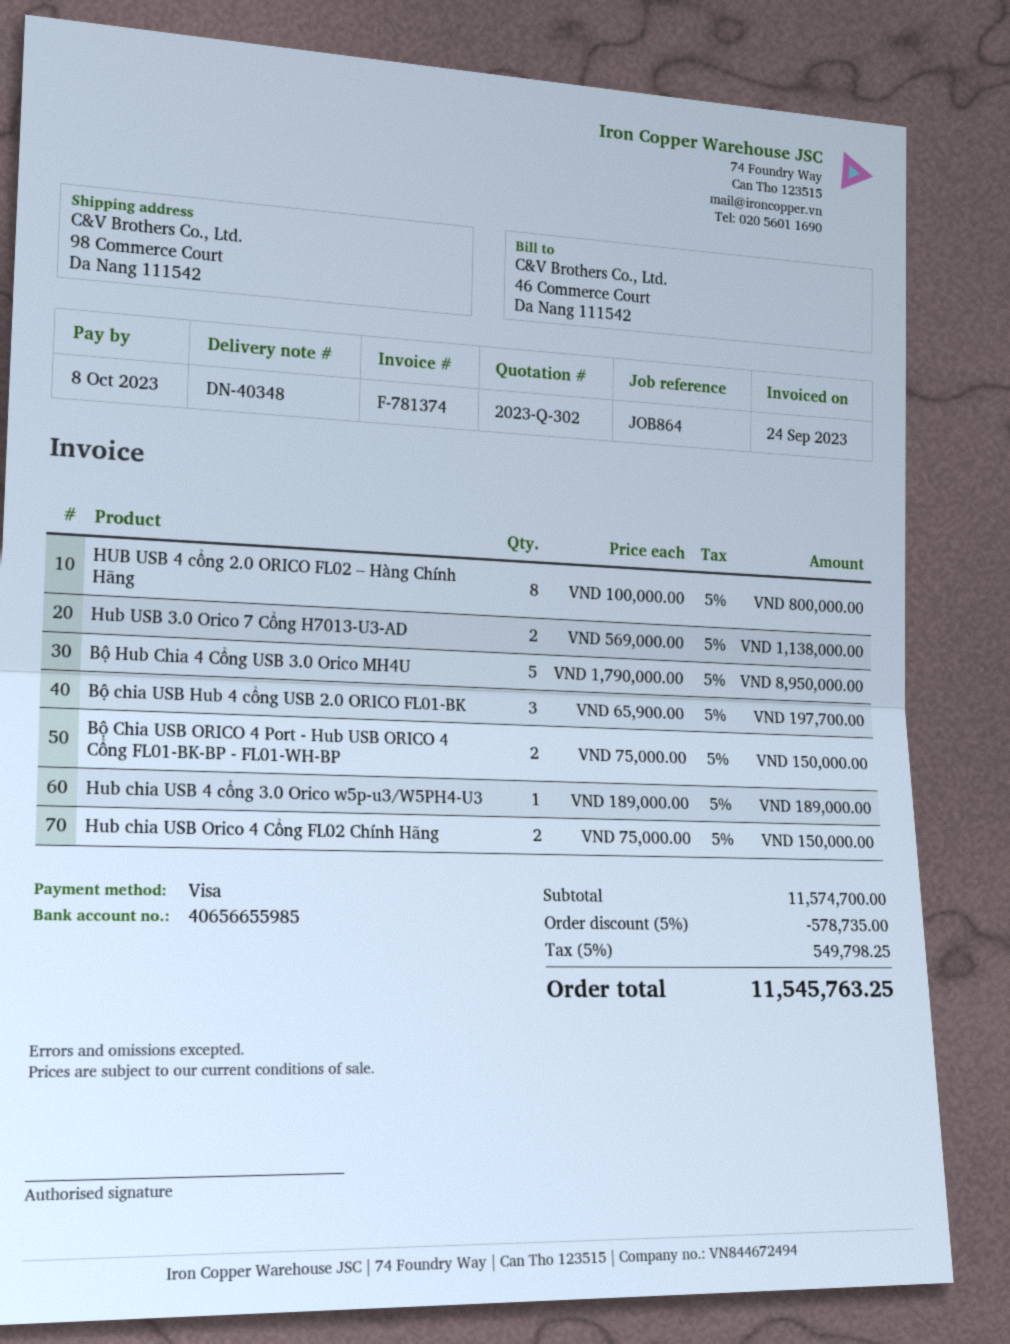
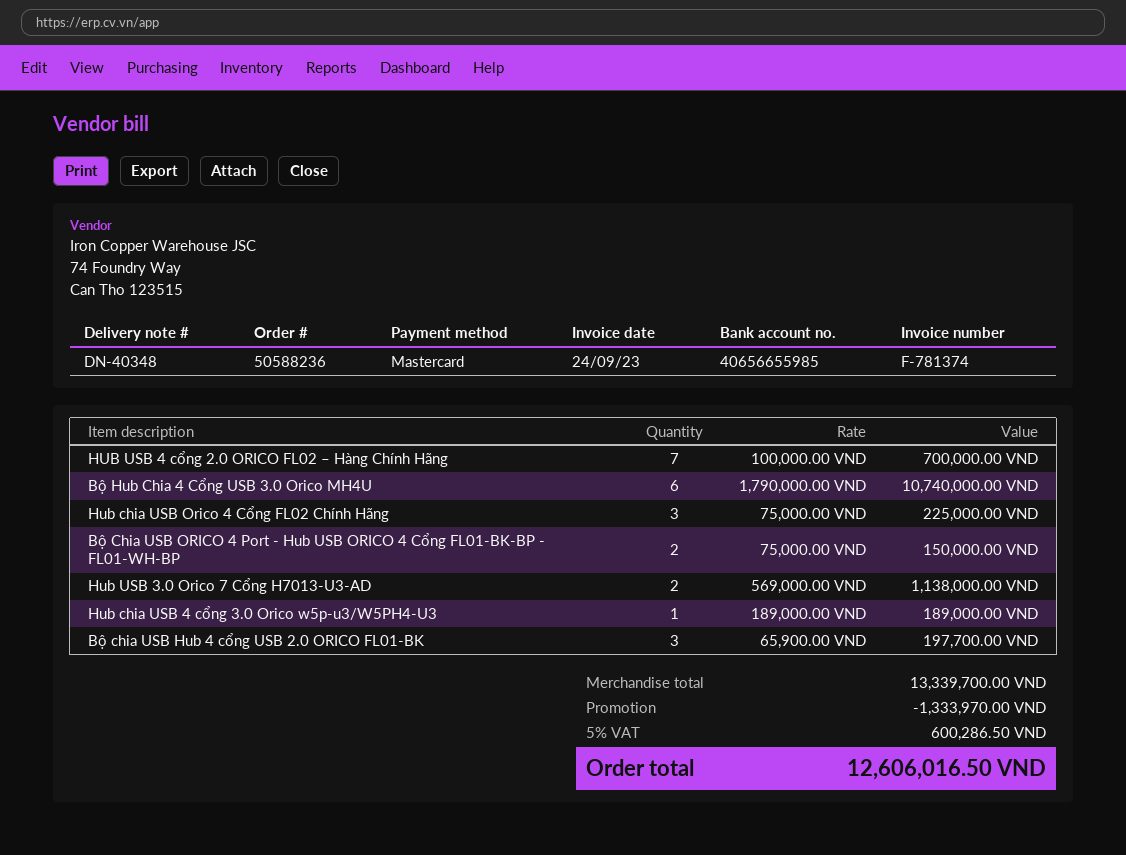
payment method: Visa -> Mastercard
HUB USB 4 cổng 2.0 ORICO FL02 – Hàng Chính Hãng: 8 x 100000.00 = 800000.00 -> 7 x 100000.00 = 700000.00
Bộ Hub Chia 4 Cổng USB 3.0 Orico MH4U: 5 x 1790000.00 = 8950000.00 -> 6 x 1790000.00 = 10740000.00
Hub chia USB Orico 4 Cổng FL02 Chính Hãng: 2 x 75000.00 = 150000.00 -> 3 x 75000.00 = 225000.00
subtotal: 11574700.00 -> 13339700.00
discount: 578735.00 -> 1333970.00
tax: 5% = 549798.25 -> 5% = 600286.50
total: 11545763.25 -> 12606016.50

